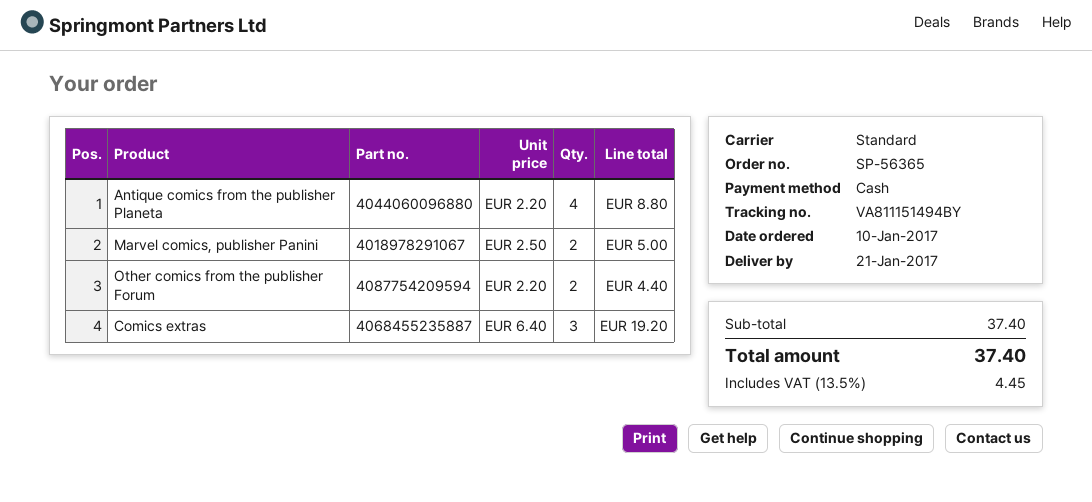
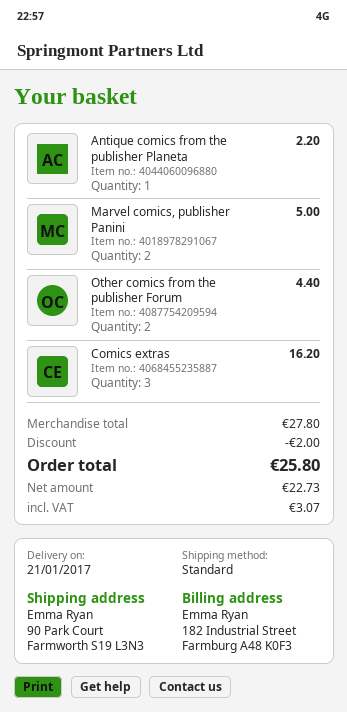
Antique comics from the publisher Planeta: 4 for 8.80 -> 1 for 2.20
Comics extras: 3 for 19.20 -> 3 for 16.20
subtotal: 37.40 -> 27.80
discount: none -> 2.00
tax: 4.45 -> 3.07
total: 37.40 -> 25.80

